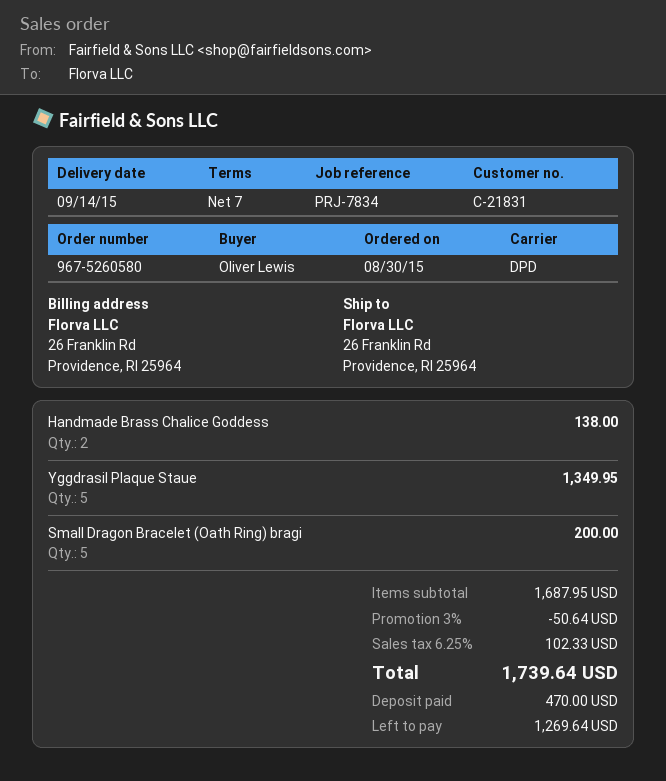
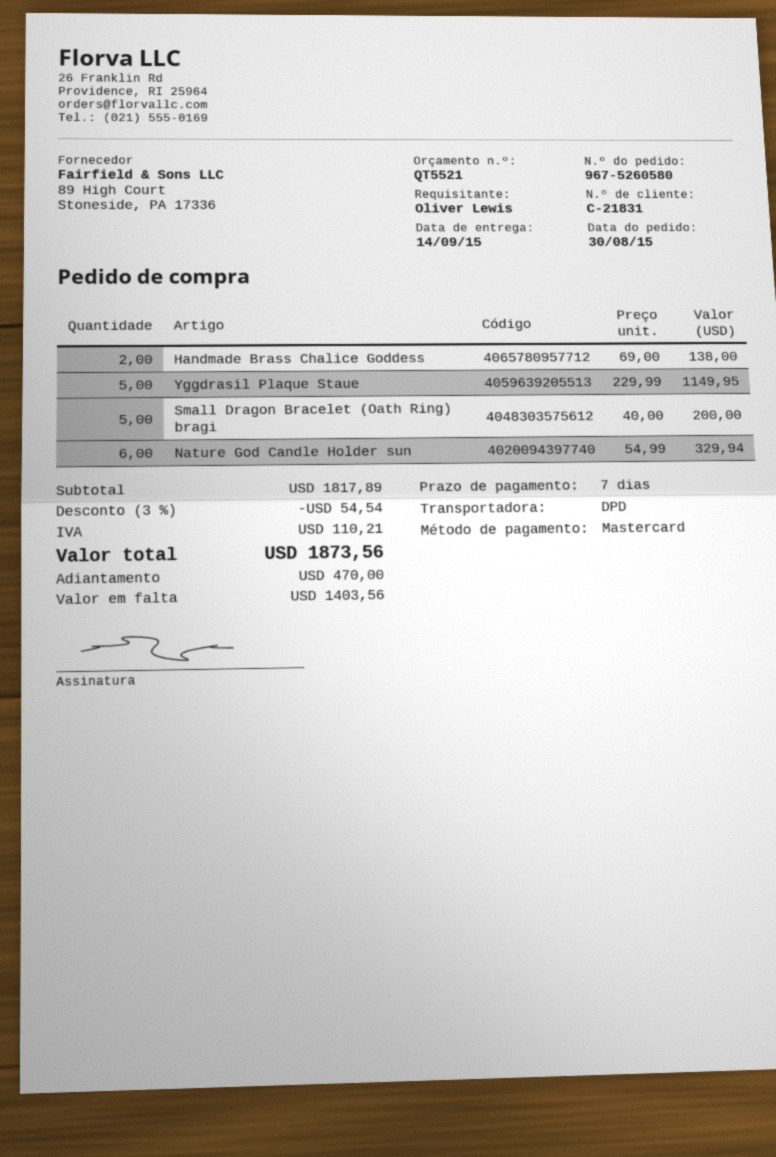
Yggdrasil Plaque Staue: 5 for 1349.95 -> 5 for 1149.95
Nature God Candle Holder sun: none -> 6 for 329.94
subtotal: 1687.95 -> 1817.89
discount: 3% = 50.64 -> 3% = 54.54
tax: 102.33 -> 110.21
total: 1739.64 -> 1873.56
balance: 1269.64 -> 1403.56

